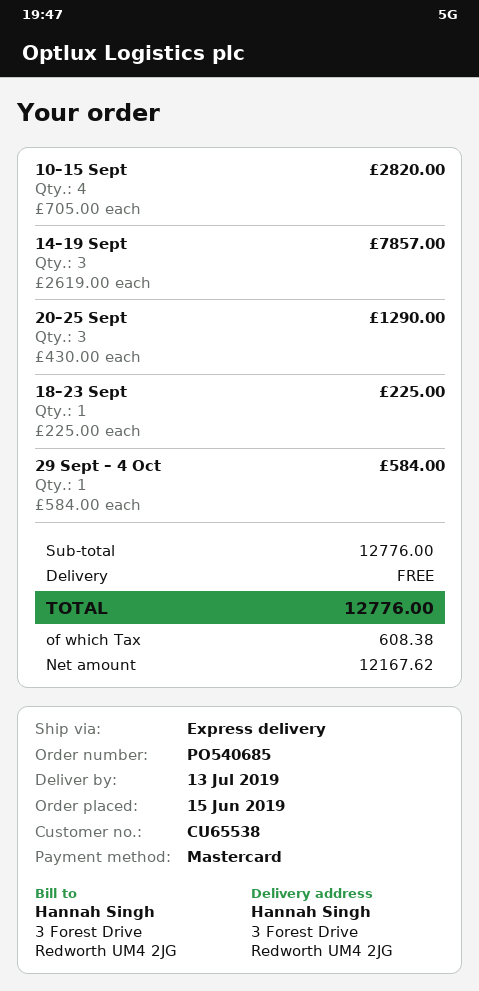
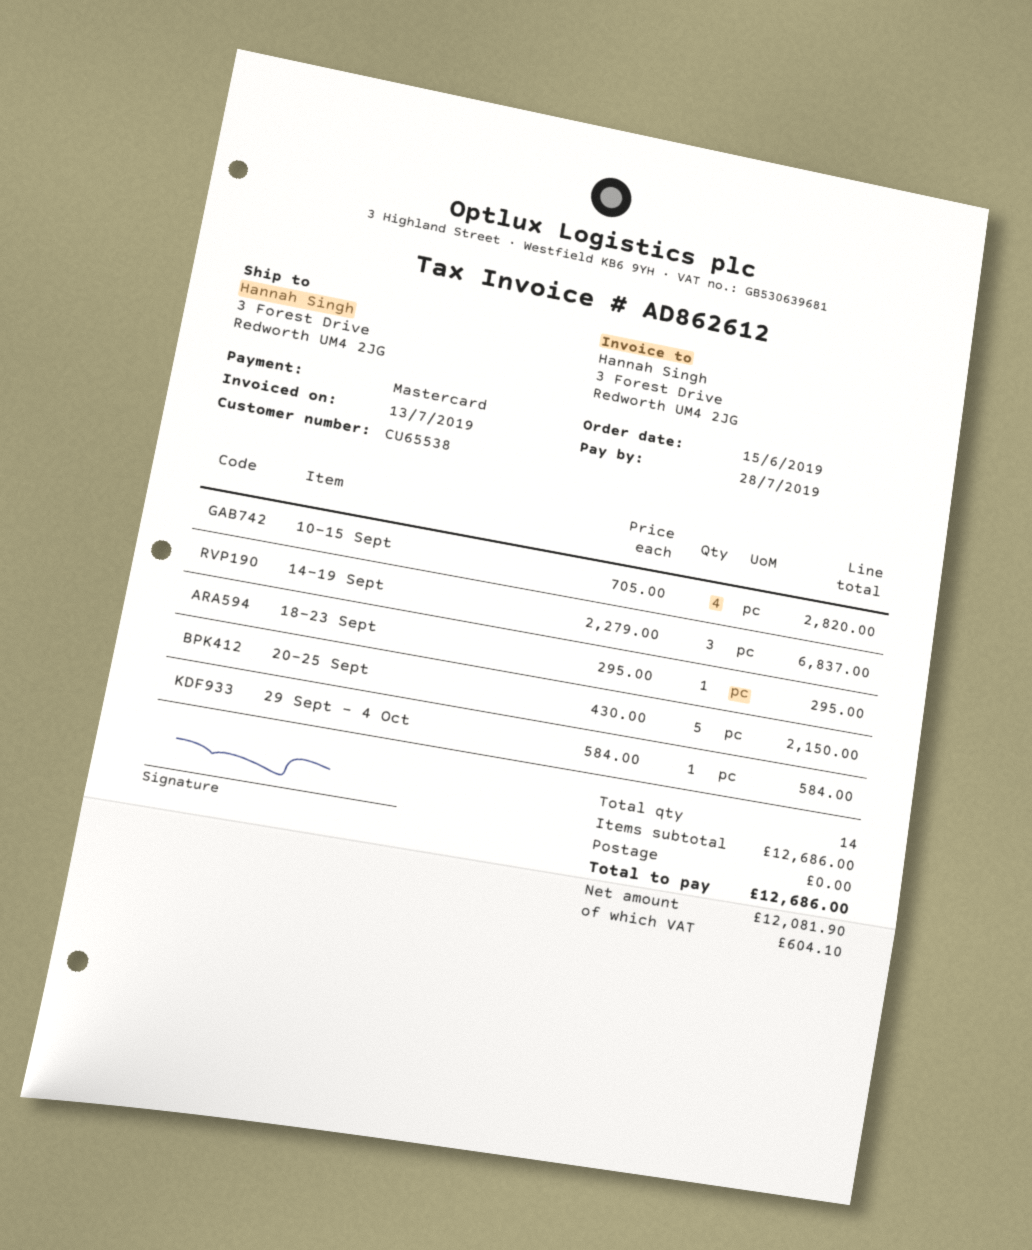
14–19 Sept: 3 x 2619.00 = 7857.00 -> 3 x 2279.00 = 6837.00
20–25 Sept: 3 x 430.00 = 1290.00 -> 5 x 430.00 = 2150.00
18–23 Sept: 1 x 225.00 = 225.00 -> 1 x 295.00 = 295.00
subtotal: 12776.00 -> 12686.00
net: 12167.62 -> 12081.90
tax: 608.38 -> 604.10
total: 12776.00 -> 12686.00

